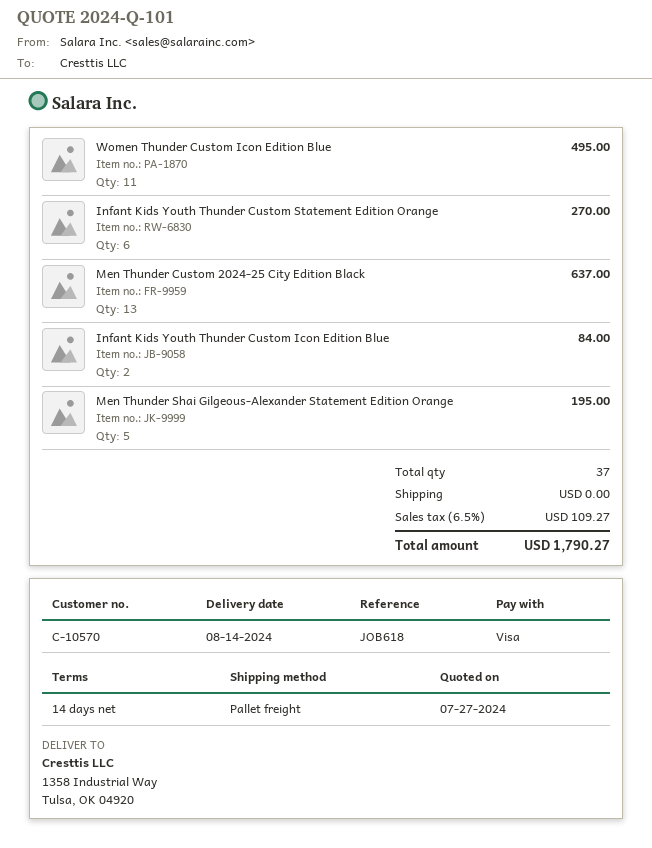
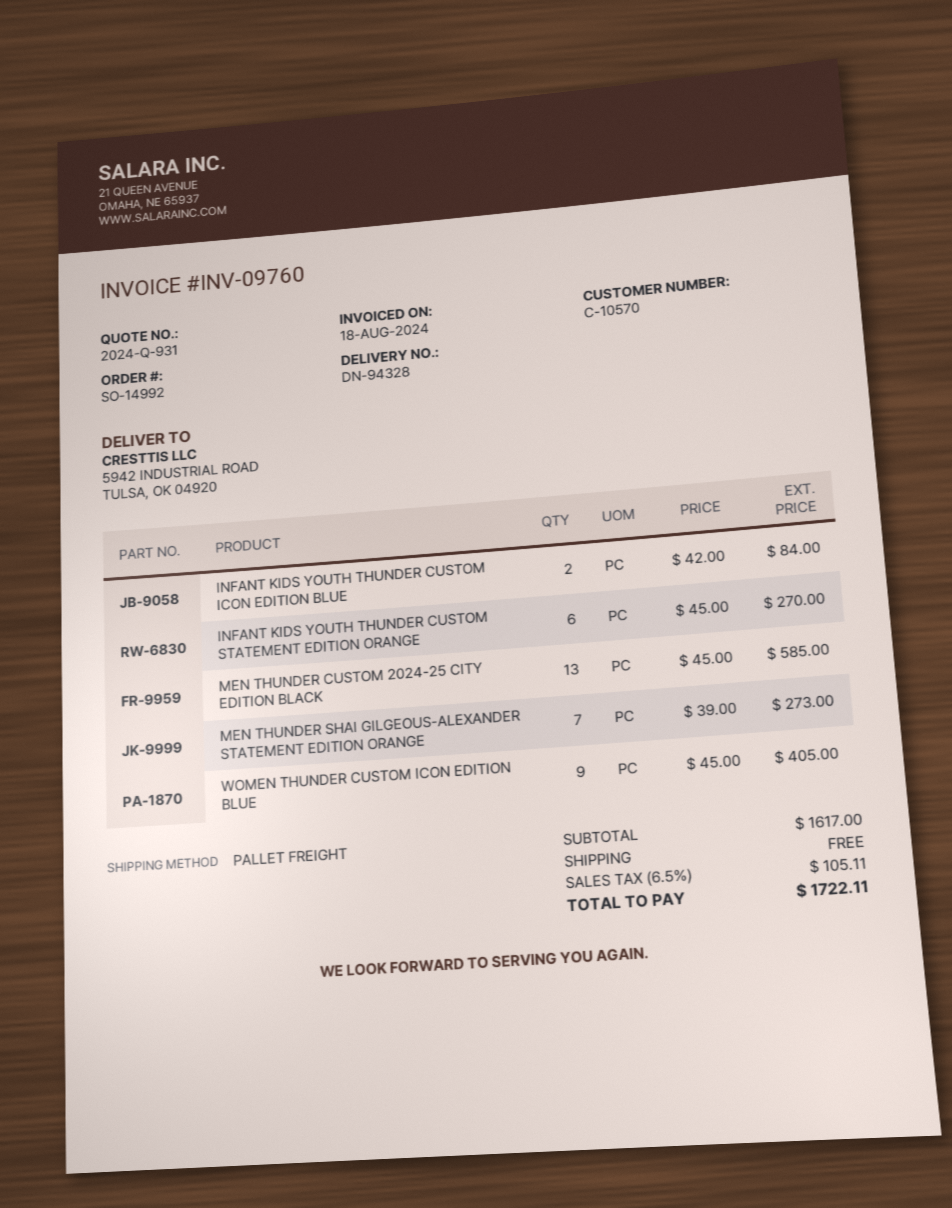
quote number: 2024-Q-101 -> 2024-Q-931
ship to: 1358 Industrial Way, Tulsa, OK 04920 -> 5942 INDUSTRIAL ROAD, TULSA, OK 04920
Women Thunder Custom Icon Edition Blue: 11 for 495.00 -> 9 for 405.00
Men Thunder Custom 2024-25 City Edition Black: 13 for 637.00 -> 13 for 585.00
Men Thunder Shai Gilgeous-Alexander Statement Edition Orange: 5 for 195.00 -> 7 for 273.00
tax: 6.5% = 109.27 -> 6.5% = 105.11
total: 1790.27 -> 1722.11

